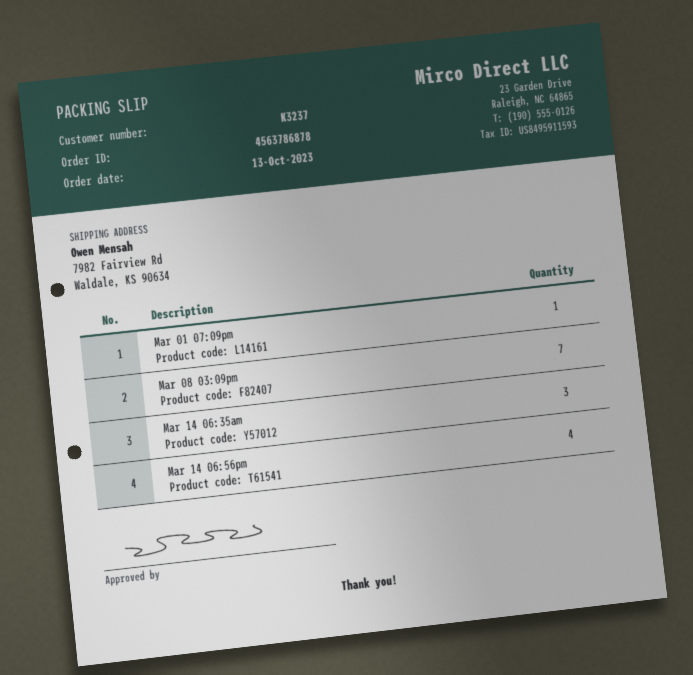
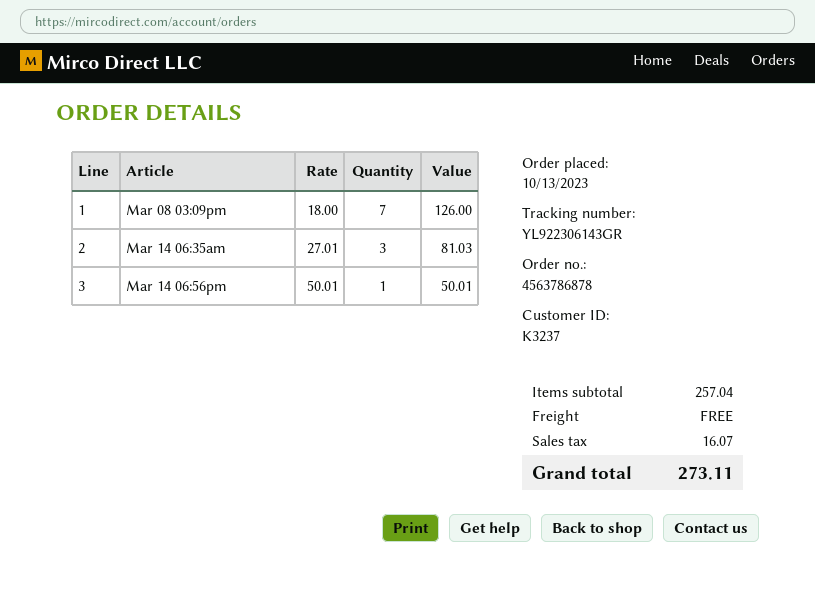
Mar 01 07:09pm: 1 -> none
Mar 14 06:56pm: 4 -> 1

